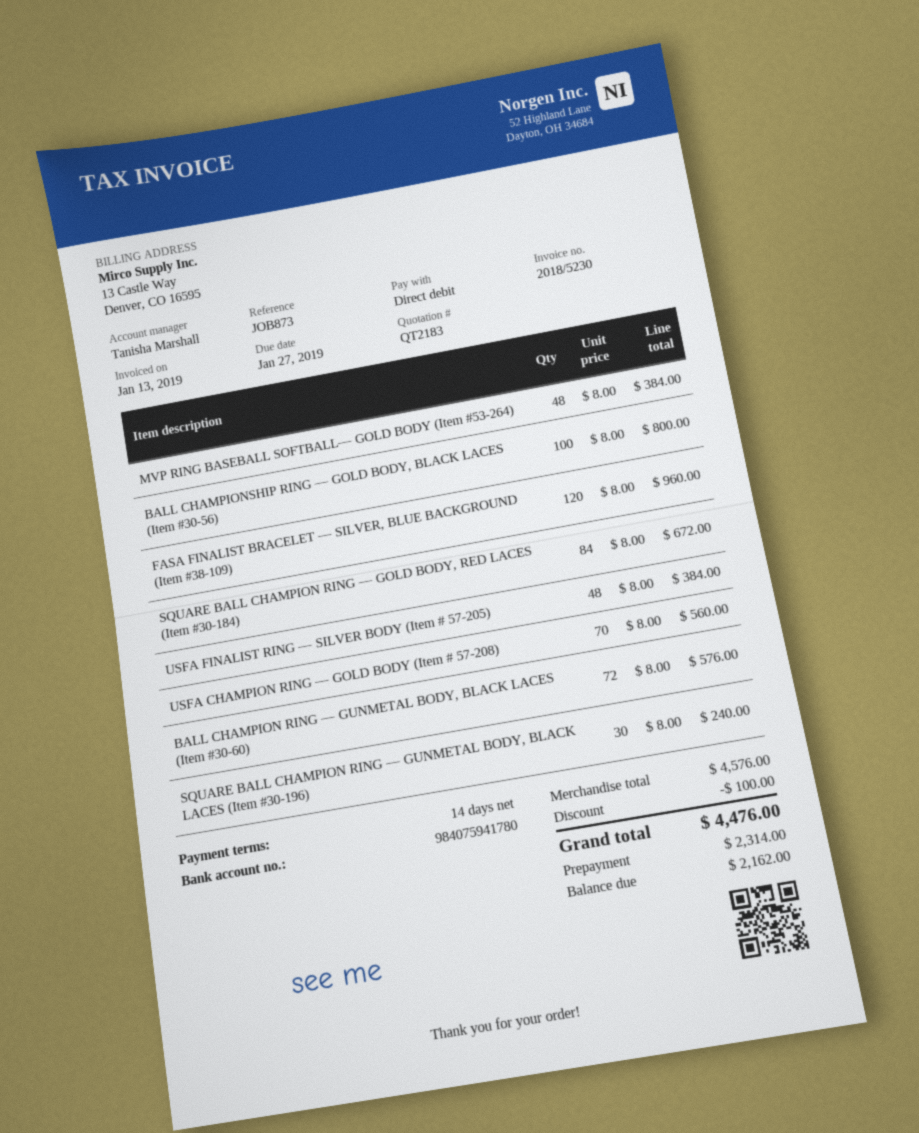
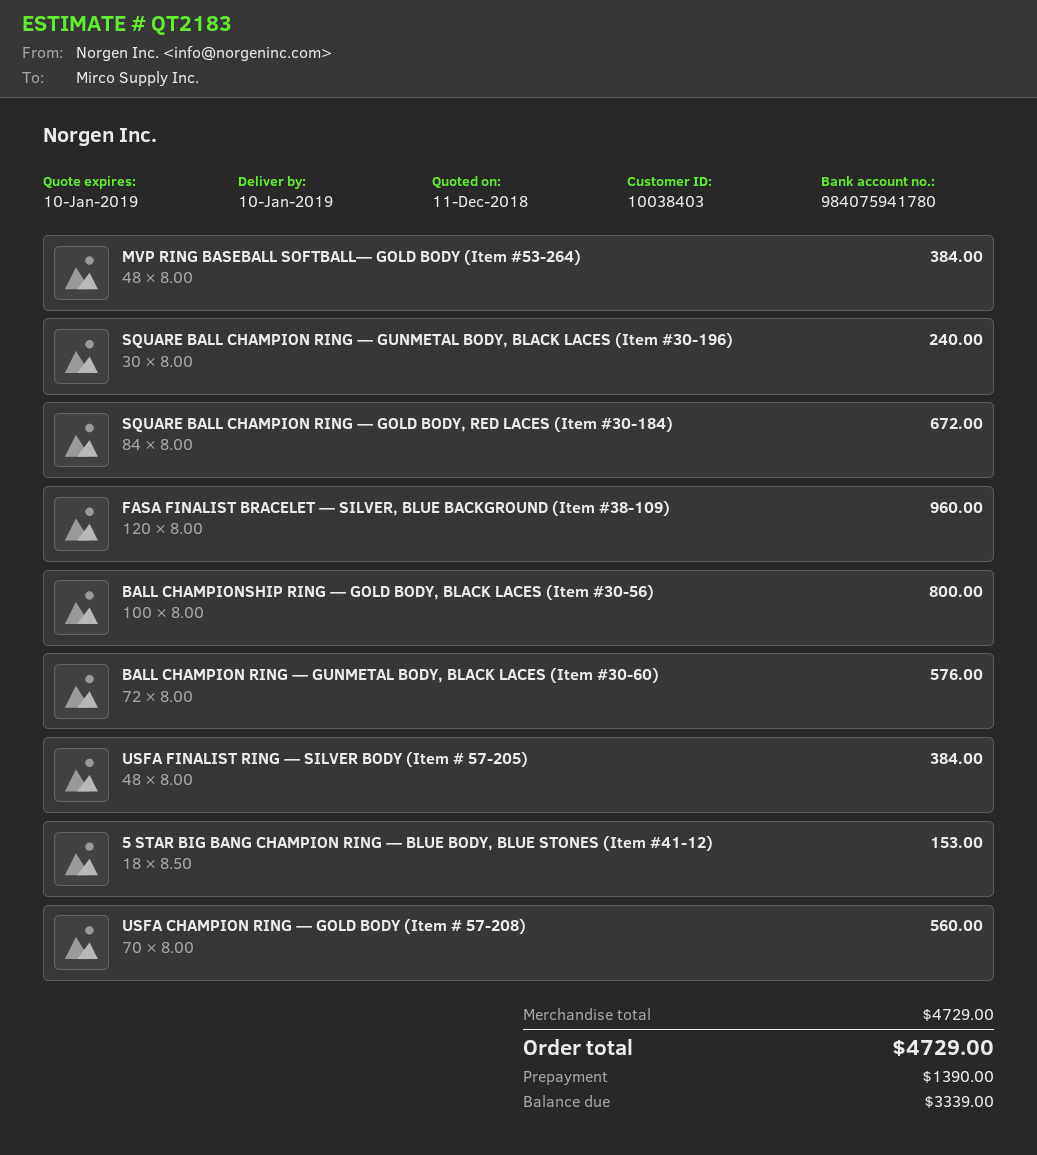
5 STAR BIG BANG CHAMPION RING — BLUE BODY, BLUE STONES (Item #41-12): none -> 18 x 8.50 = 153.00
subtotal: 4576.00 -> 4729.00
discount: 100.00 -> none
total: 4476.00 -> 4729.00
deposit: 2314.00 -> 1390.00
balance: 2162.00 -> 3339.00

